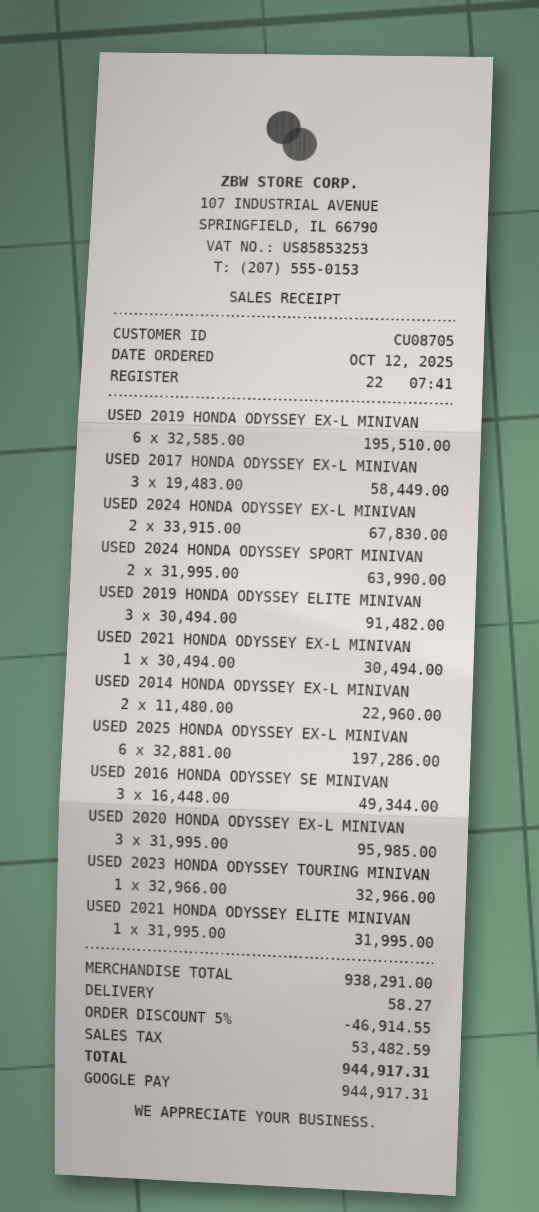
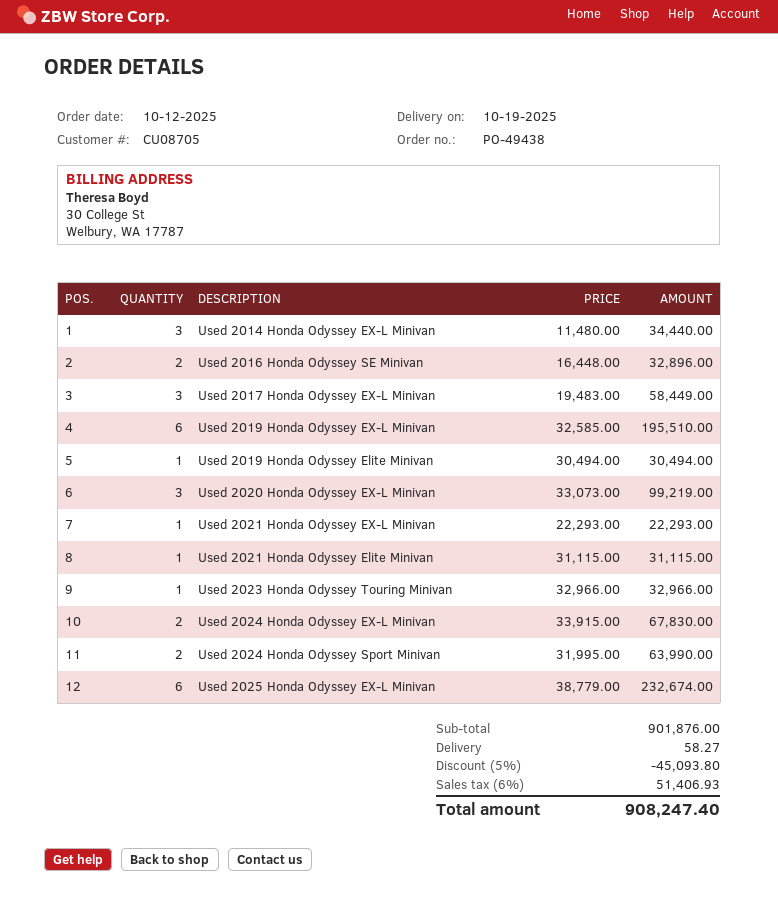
USED 2019 HONDA ODYSSEY ELITE MINIVAN: 3 x 30494.00 = 91482.00 -> 1 x 30494.00 = 30494.00
USED 2021 HONDA ODYSSEY EX-L MINIVAN: 1 x 30494.00 = 30494.00 -> 1 x 22293.00 = 22293.00
USED 2014 HONDA ODYSSEY EX-L MINIVAN: 2 x 11480.00 = 22960.00 -> 3 x 11480.00 = 34440.00
USED 2025 HONDA ODYSSEY EX-L MINIVAN: 6 x 32881.00 = 197286.00 -> 6 x 38779.00 = 232674.00
USED 2016 HONDA ODYSSEY SE MINIVAN: 3 x 16448.00 = 49344.00 -> 2 x 16448.00 = 32896.00
USED 2020 HONDA ODYSSEY EX-L MINIVAN: 3 x 31995.00 = 95985.00 -> 3 x 33073.00 = 99219.00
USED 2021 HONDA ODYSSEY ELITE MINIVAN: 1 x 31995.00 = 31995.00 -> 1 x 31115.00 = 31115.00
subtotal: 938291.00 -> 901876.00
discount: 5% = 46914.55 -> 5% = 45093.80
tax: 53482.59 -> 51406.93
total: 944917.31 -> 908247.40

